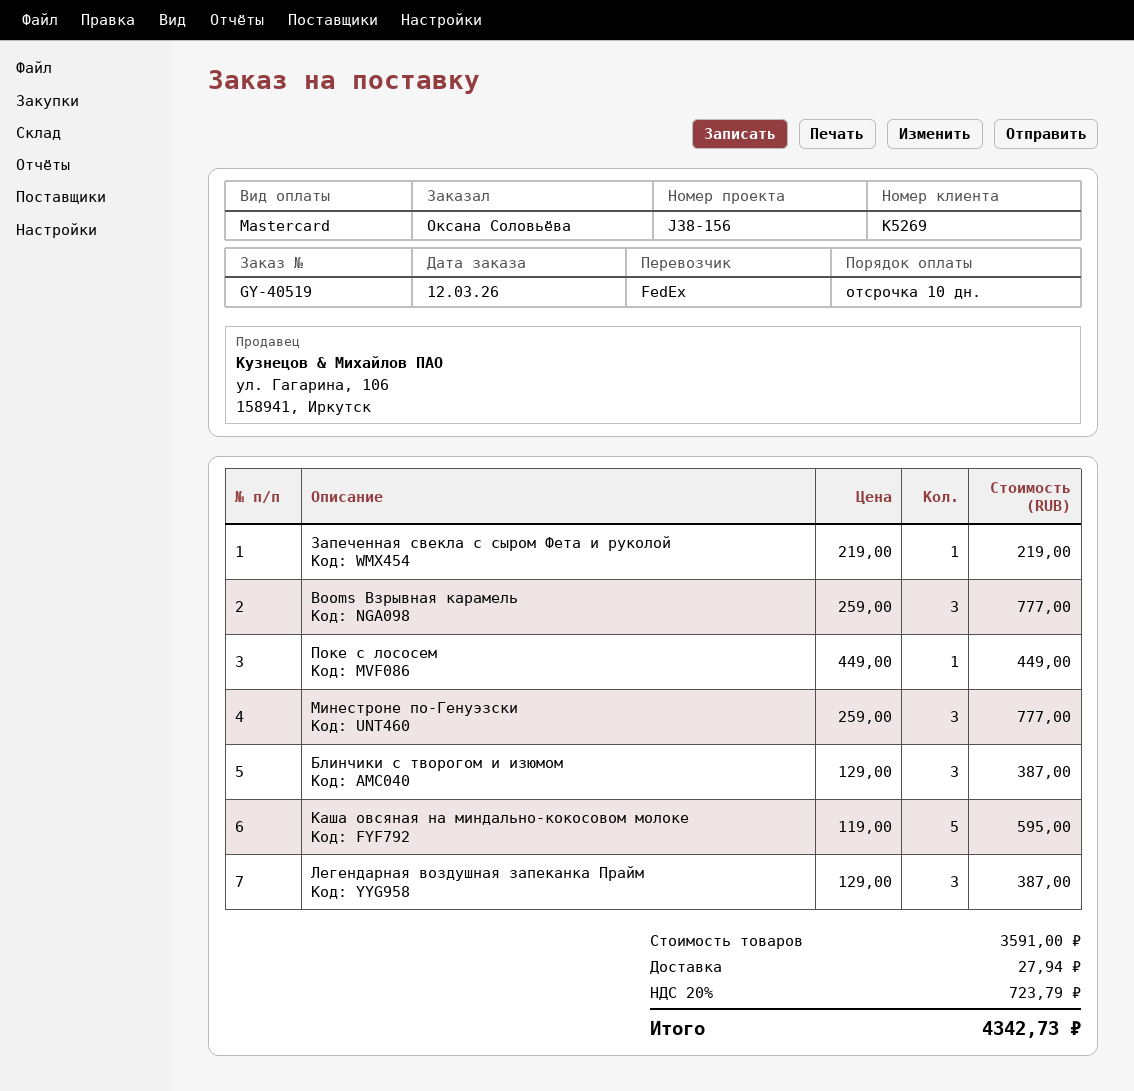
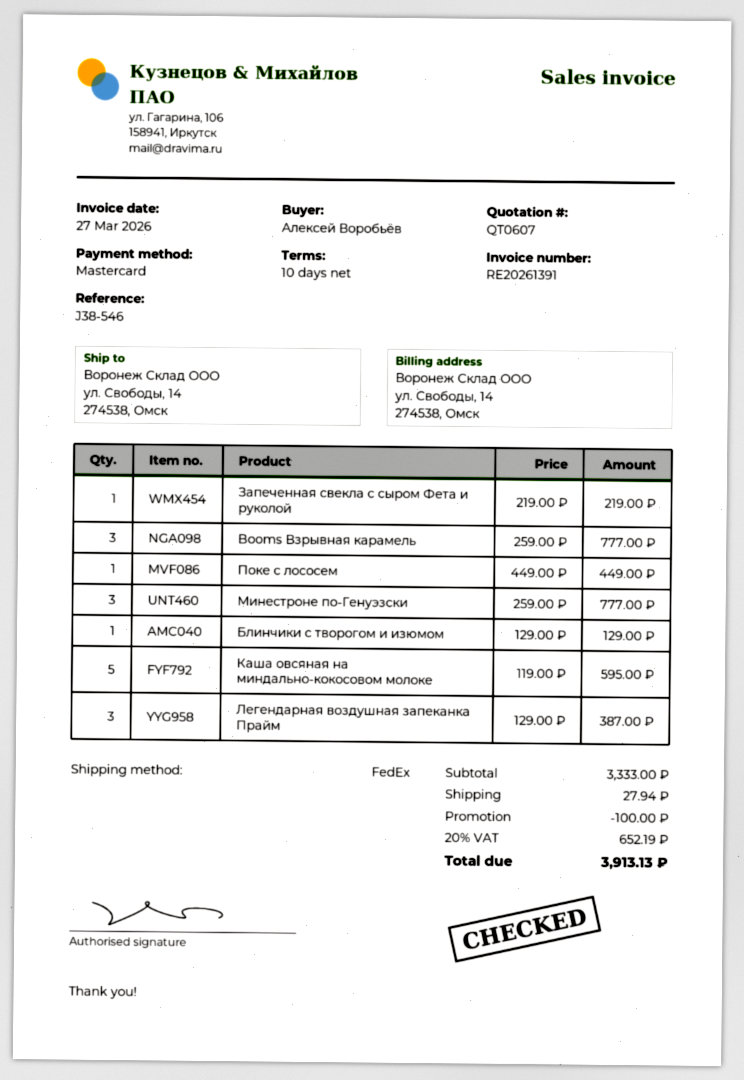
reference: J38-156 -> J38-546
ordered by: Оксана Соловьёва -> Алексей Воробьёв
Блинчики с творогом и изюмом: 3 x 129.00 = 387.00 -> 1 x 129.00 = 129.00
subtotal: 3591.00 -> 3333.00
discount: none -> 100.00
tax: 20% = 723.79 -> 20% = 652.19
total: 4342.73 -> 3913.13

